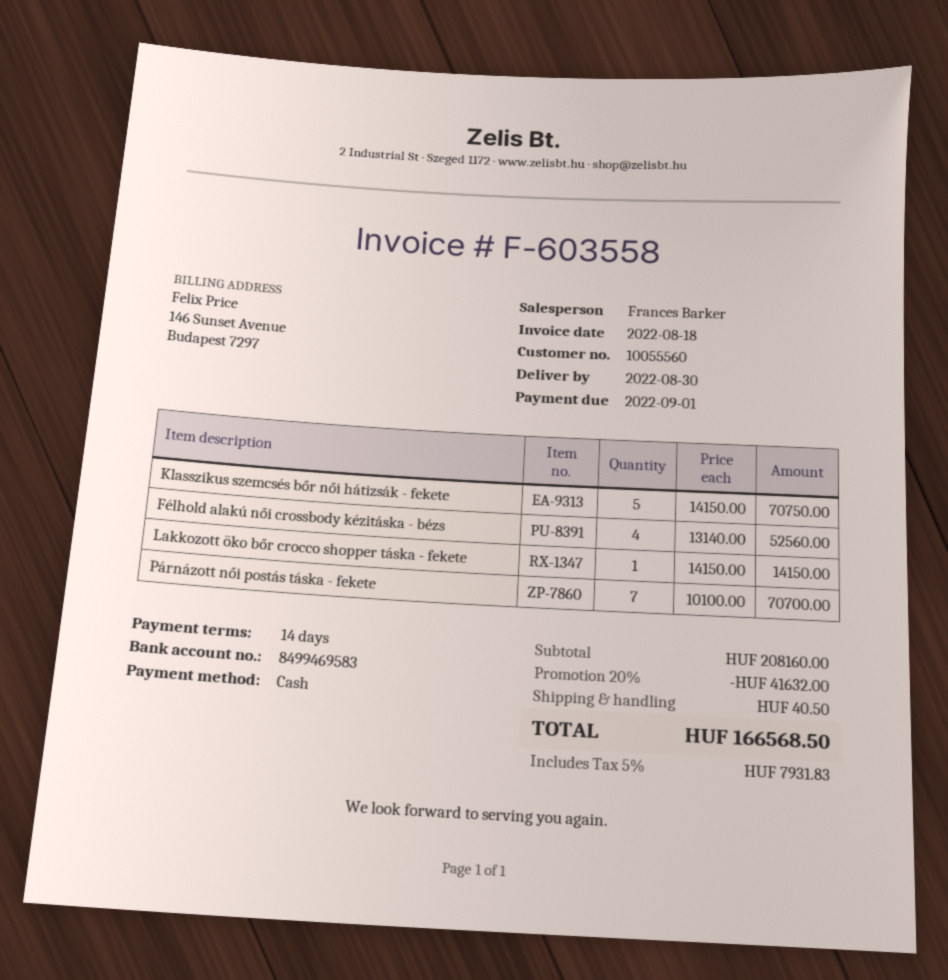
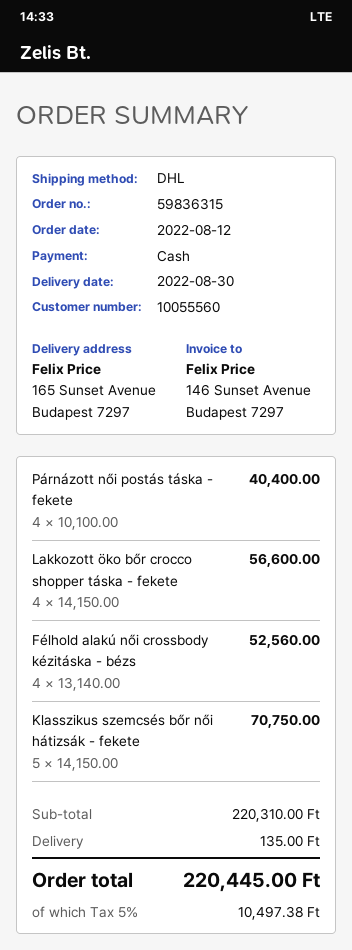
Lakkozott öko bőr crocco shopper táska - fekete: 1 x 14150.00 = 14150.00 -> 4 x 14150.00 = 56600.00
Párnázott női postás táska - fekete: 7 x 10100.00 = 70700.00 -> 4 x 10100.00 = 40400.00
subtotal: 208160.00 -> 220310.00
discount: 20% = 41632.00 -> none
shipping: 40.50 -> 135.00
tax: 5% = 7931.83 -> 5% = 10497.38
total: 166568.50 -> 220445.00

